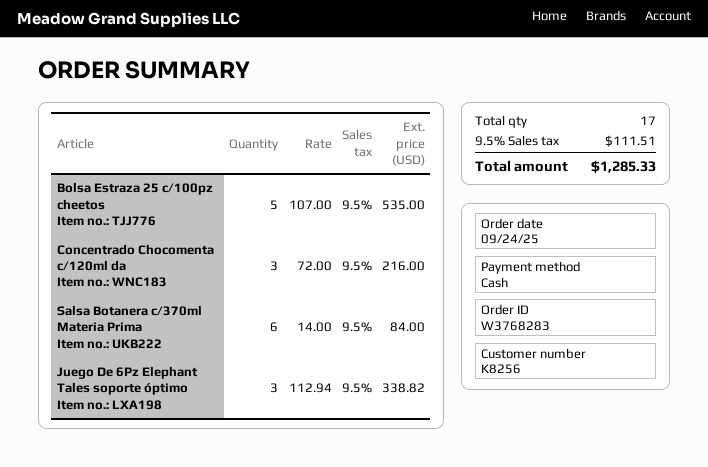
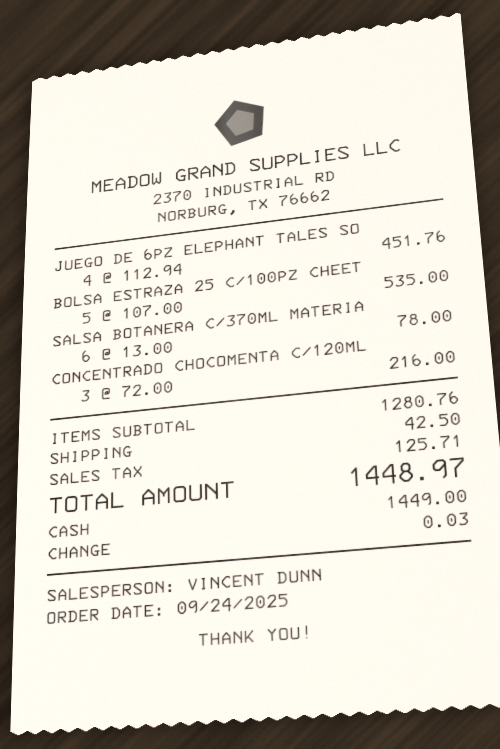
Salsa Botanera c/370ml Materia Prima: 6 x 14.00 = 84.00 -> 6 x 13.00 = 78.00
Juego De 6Pz Elephant Tales soporte óptimo: 3 x 112.94 = 338.82 -> 4 x 112.94 = 451.76
shipping: none -> 42.50
tax: 111.51 -> 125.71
total: 1285.33 -> 1448.97

